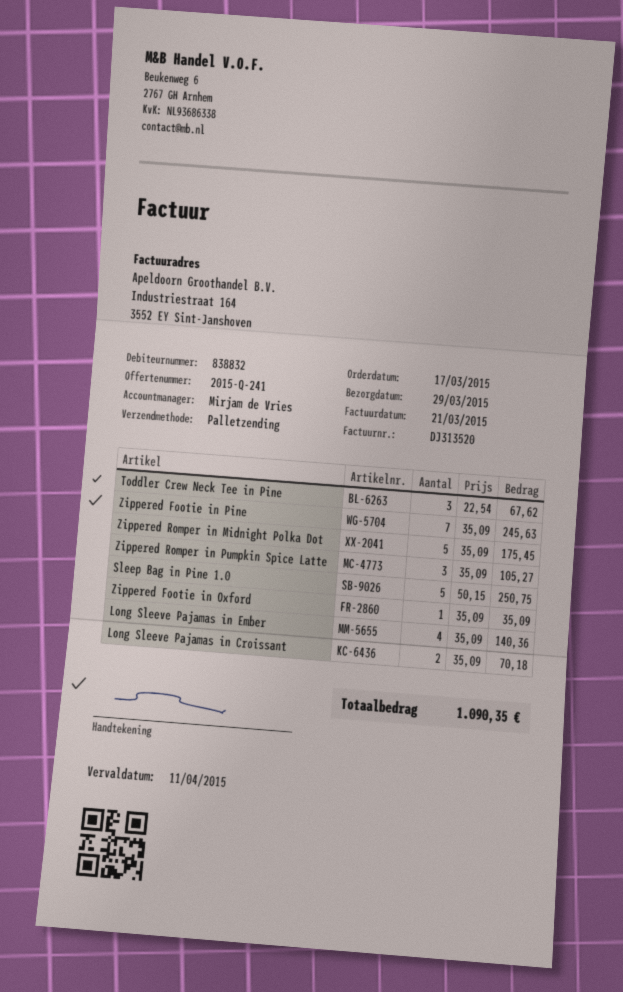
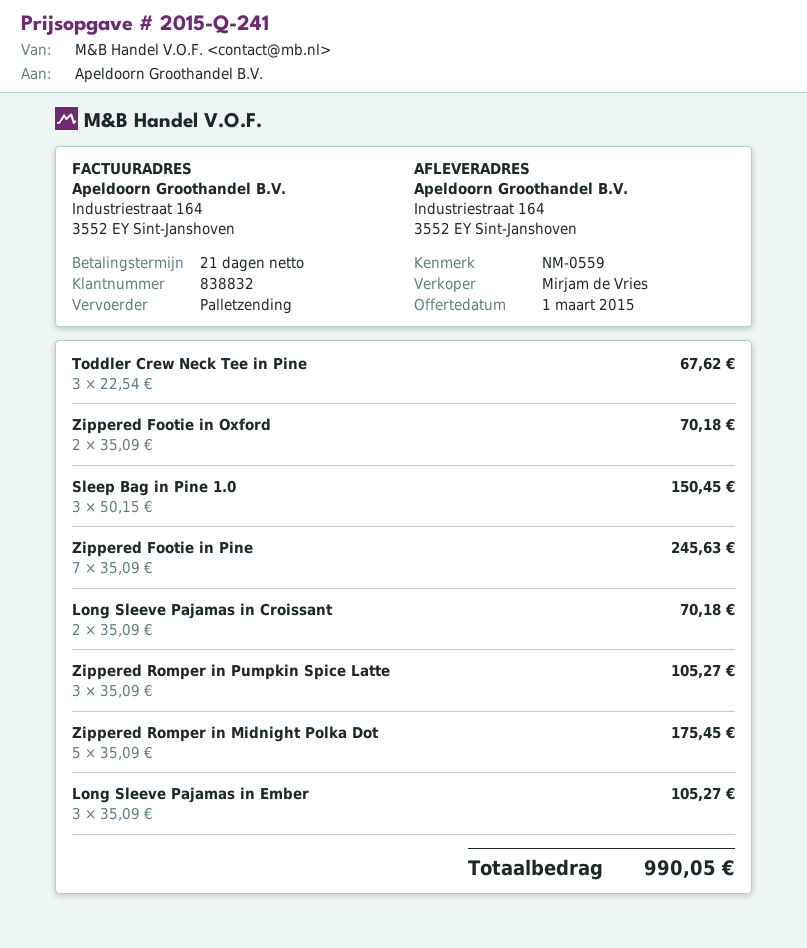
Sleep Bag in Pine 1.0: 5 x 50.15 = 250.75 -> 3 x 50.15 = 150.45
Zippered Footie in Oxford: 1 x 35.09 = 35.09 -> 2 x 35.09 = 70.18
Long Sleeve Pajamas in Ember: 4 x 35.09 = 140.36 -> 3 x 35.09 = 105.27
total: 1090.35 -> 990.05

